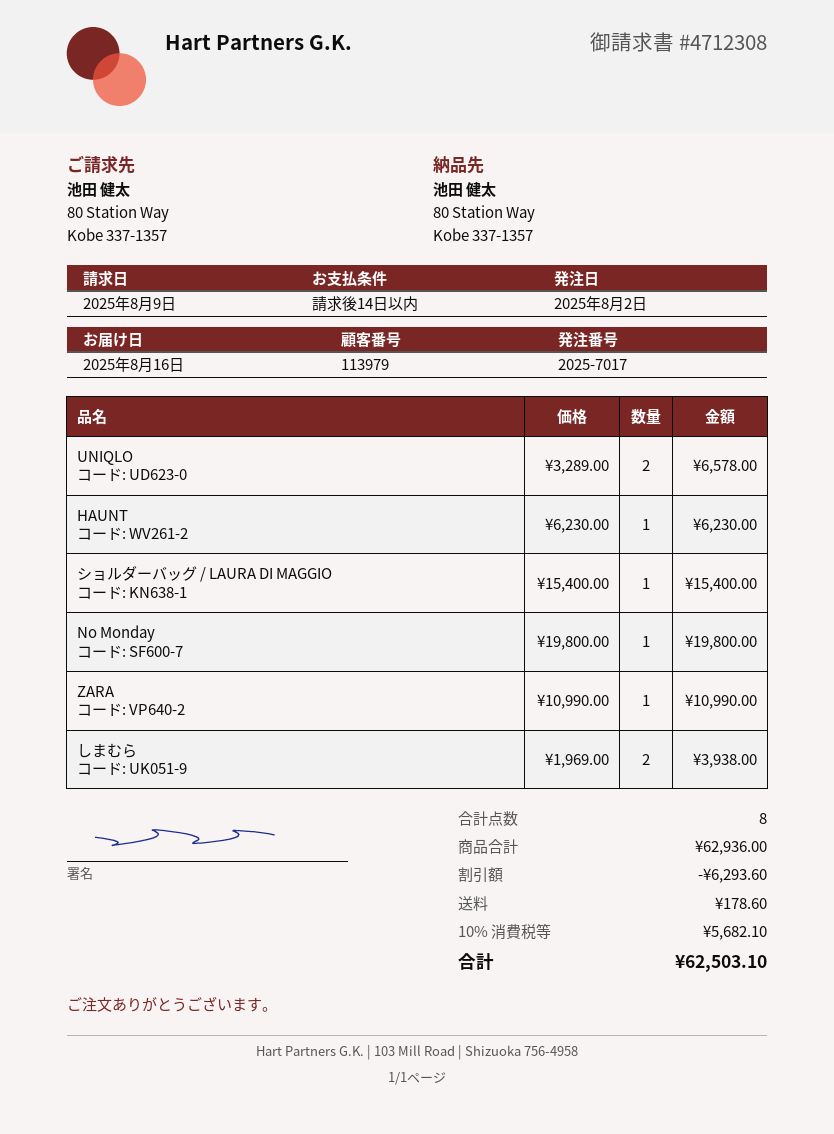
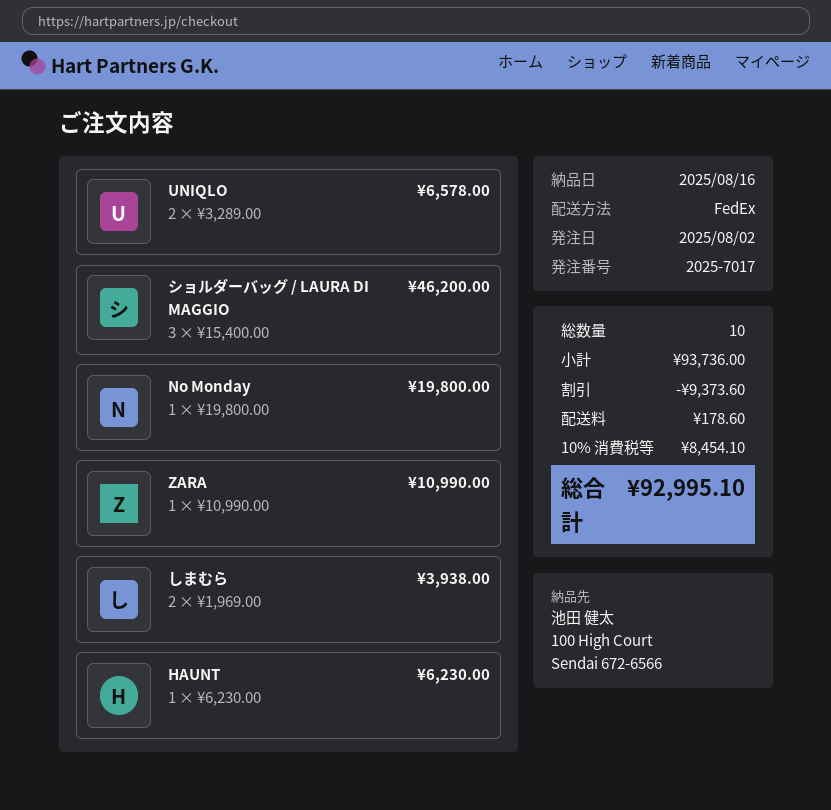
ship to: 80 Station Way, Kobe 337-1357 -> 100 High Court, Sendai 672-6566
ショルダーバッグ / LAURA DI MAGGIO: 1 x 15400.00 = 15400.00 -> 3 x 15400.00 = 46200.00
total quantity: 8 -> 10
subtotal: 62936.00 -> 93736.00
discount: 6293.60 -> 9373.60
tax: 10% = 5682.10 -> 10% = 8454.10
total: 62503.10 -> 92995.10

